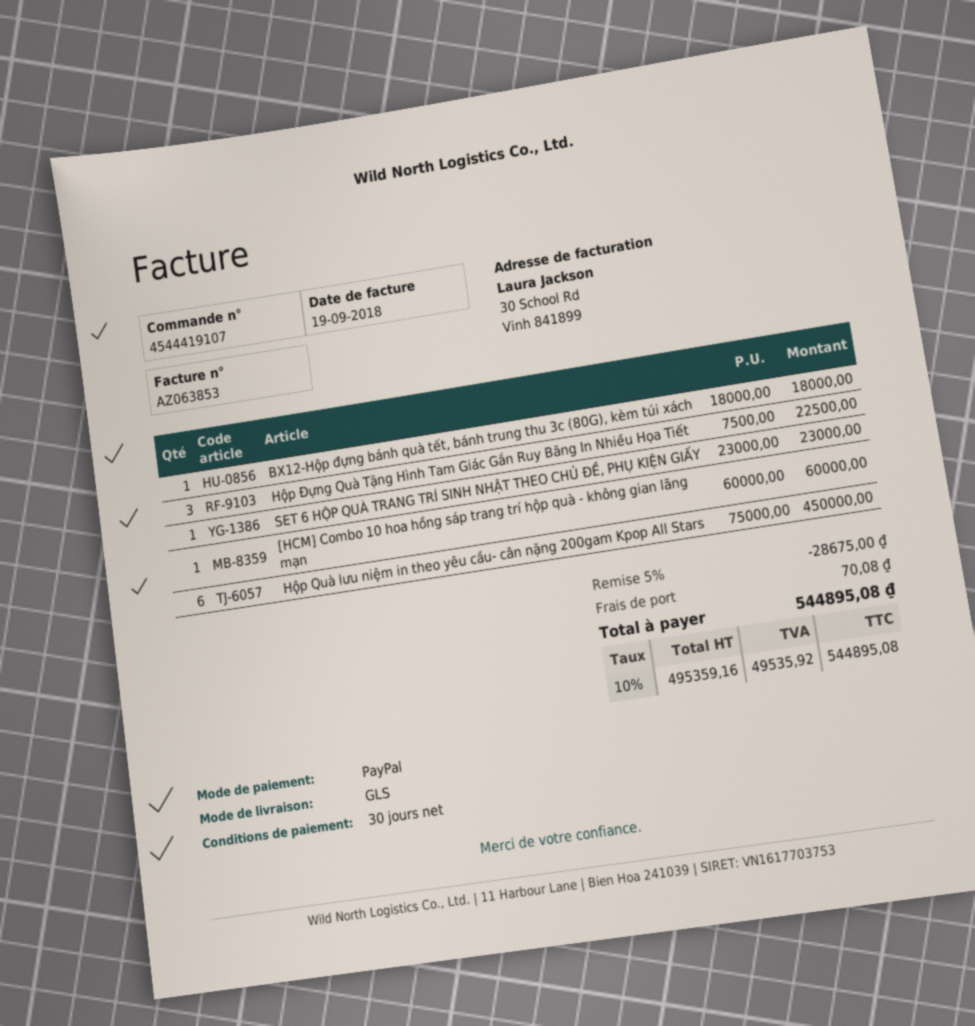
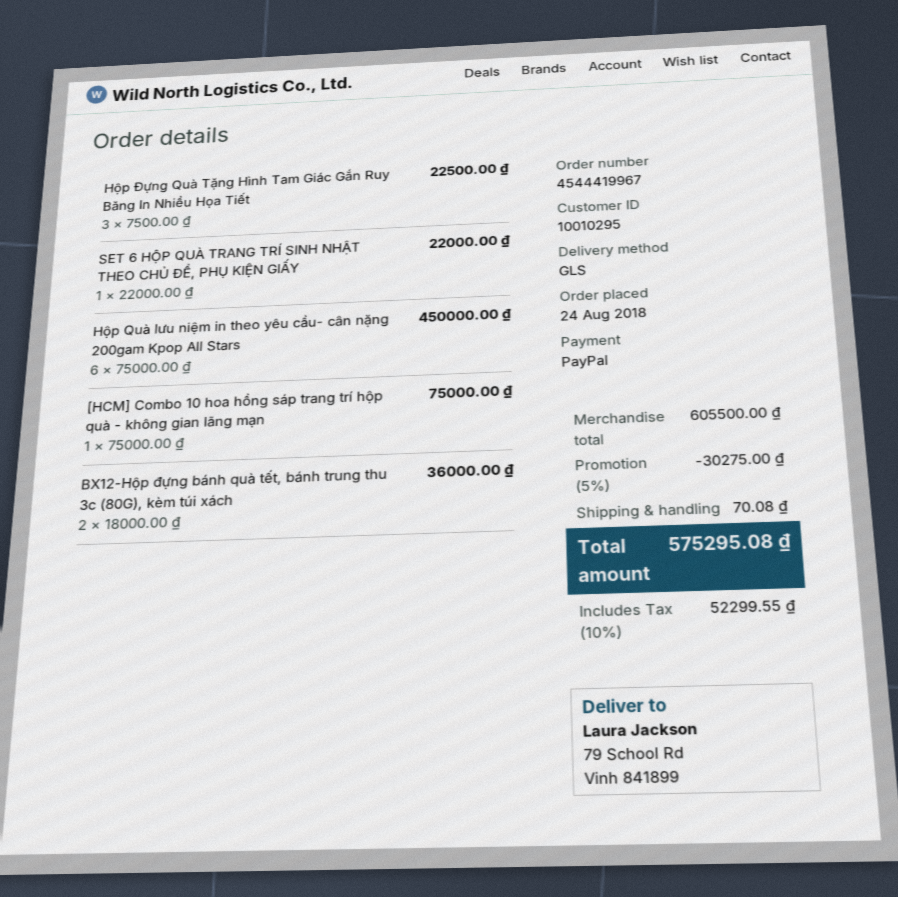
order number: 4544419107 -> 4544419967
BX12-Hộp đựng bánh quà tết, bánh trung thu 3c (80G), kèm túi xách: 1 x 18000.00 = 18000.00 -> 2 x 18000.00 = 36000.00
SET 6 HỘP QUÀ TRANG TRÍ SINH NHẬT THEO CHỦ ĐỀ, PHỤ KIỆN GIẤY: 1 x 23000.00 = 23000.00 -> 1 x 22000.00 = 22000.00
[HCM] Combo 10 hoa hồng sáp trang trí hộp quà - không gian lãng mạn: 1 x 60000.00 = 60000.00 -> 1 x 75000.00 = 75000.00
discount: 5% = 28675.00 -> 5% = 30275.00
tax: 10% = 49535.92 -> 10% = 52299.55
total: 544895.08 -> 575295.08

